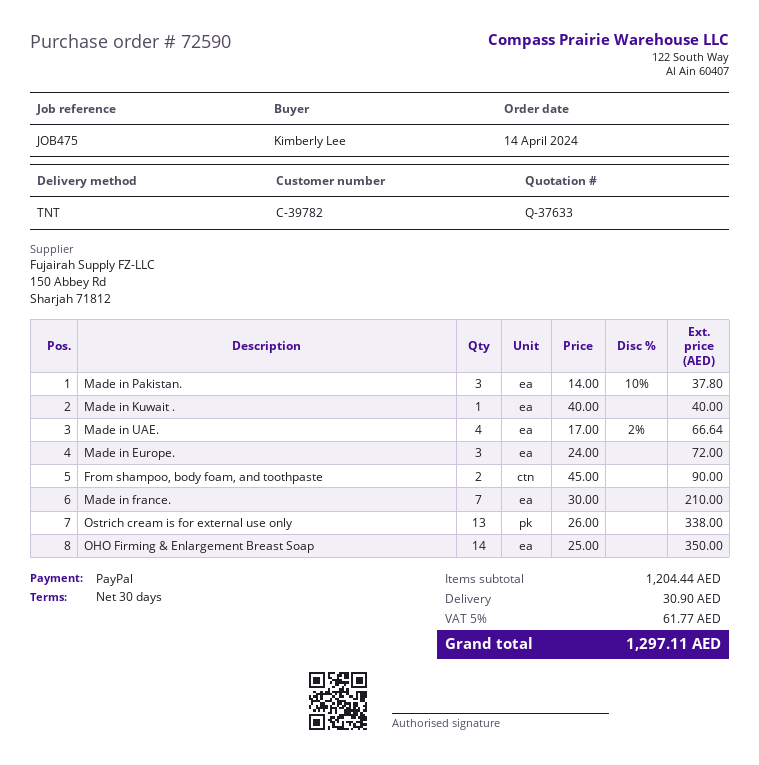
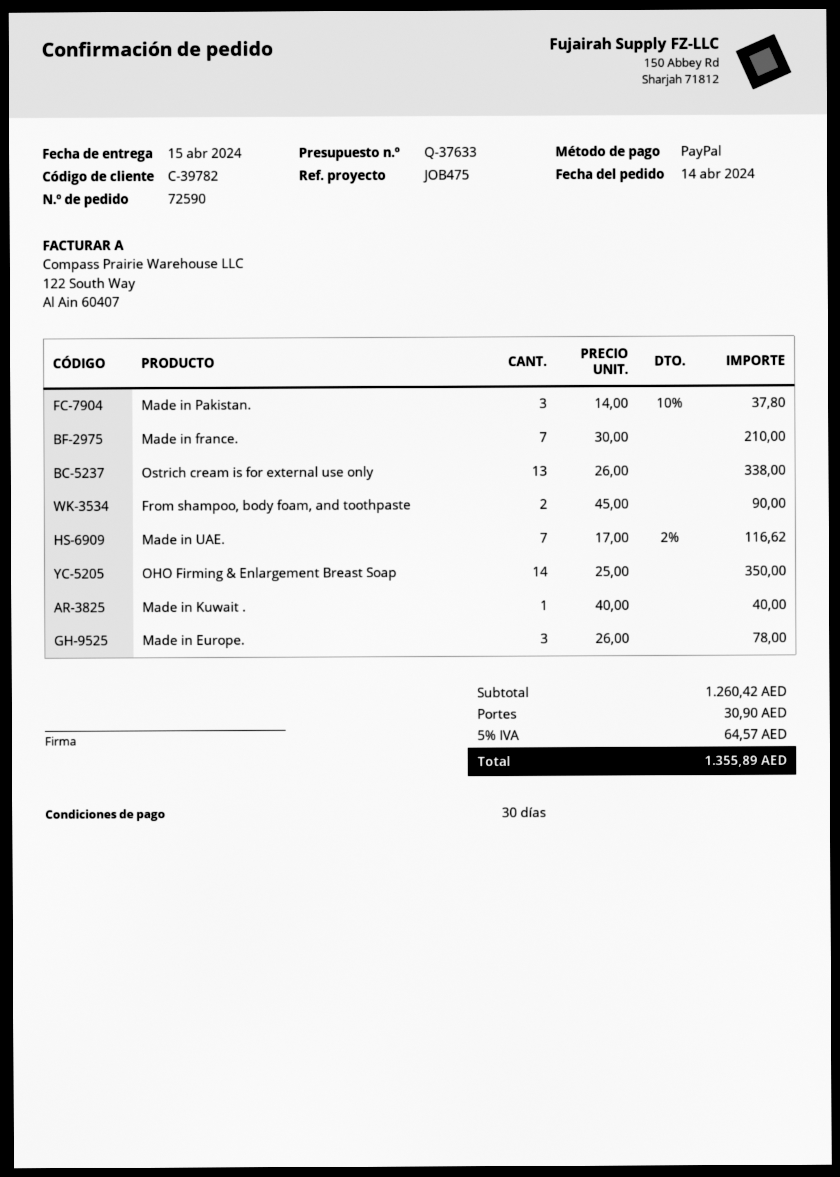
Made in UAE.: 4 x 17.00 - 2% = 66.64 -> 7 x 17.00 - 2% = 116.62
Made in Europe.: 3 x 24.00 = 72.00 -> 3 x 26.00 = 78.00
subtotal: 1204.44 -> 1260.42
tax: 5% = 61.77 -> 5% = 64.57
total: 1297.11 -> 1355.89

